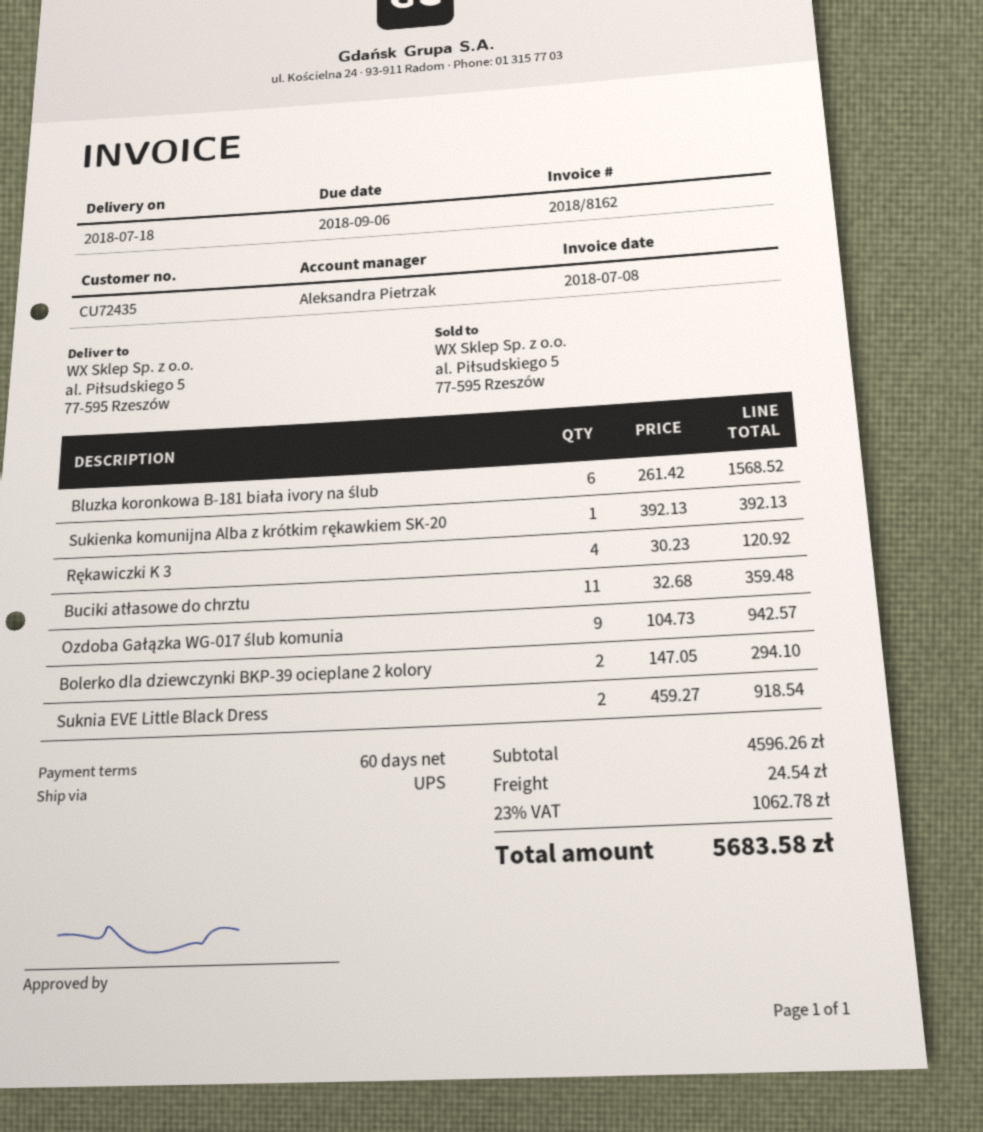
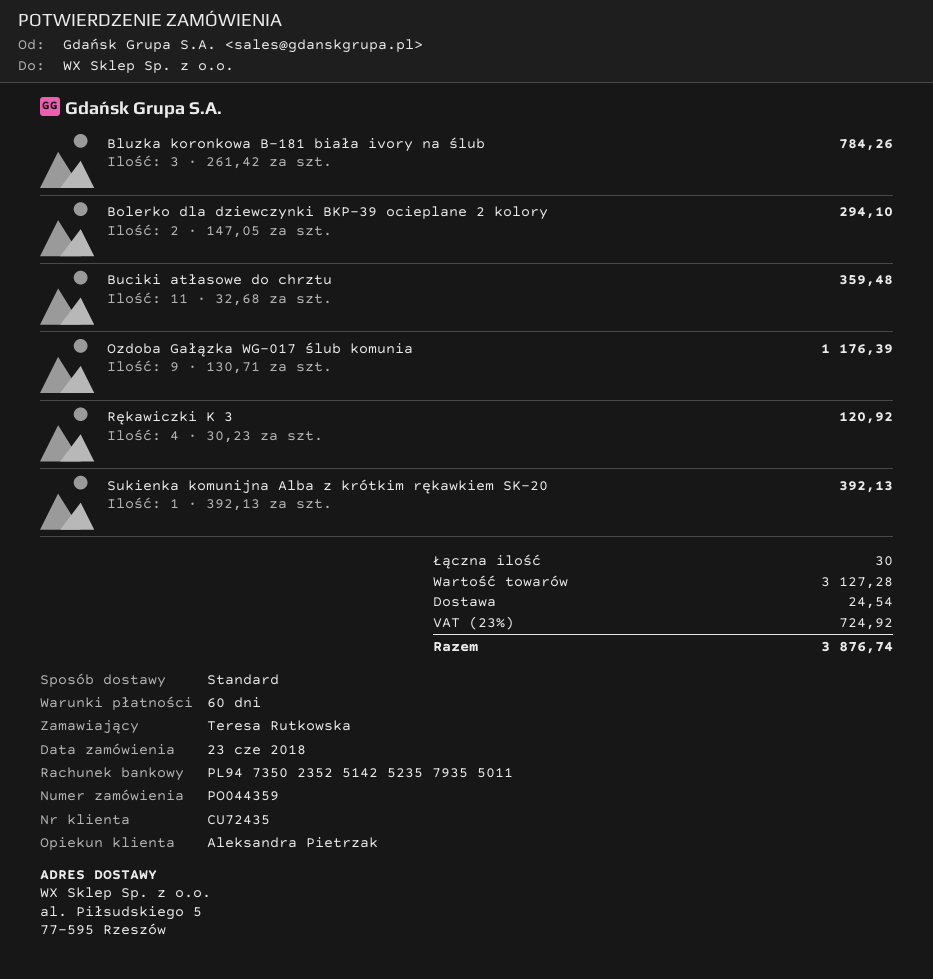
shipping method: UPS -> standard
Bluzka koronkowa B-181 biała ivory na ślub: 6 x 261.42 = 1568.52 -> 3 x 261.42 = 784.26
Ozdoba Gałązka WG-017 ślub komunia: 9 x 104.73 = 942.57 -> 9 x 130.71 = 1176.39
Suknia EVE Little Black Dress: 2 x 459.27 = 918.54 -> none
subtotal: 4596.26 -> 3127.28
tax: 23% = 1062.78 -> 23% = 724.92
total: 5683.58 -> 3876.74

